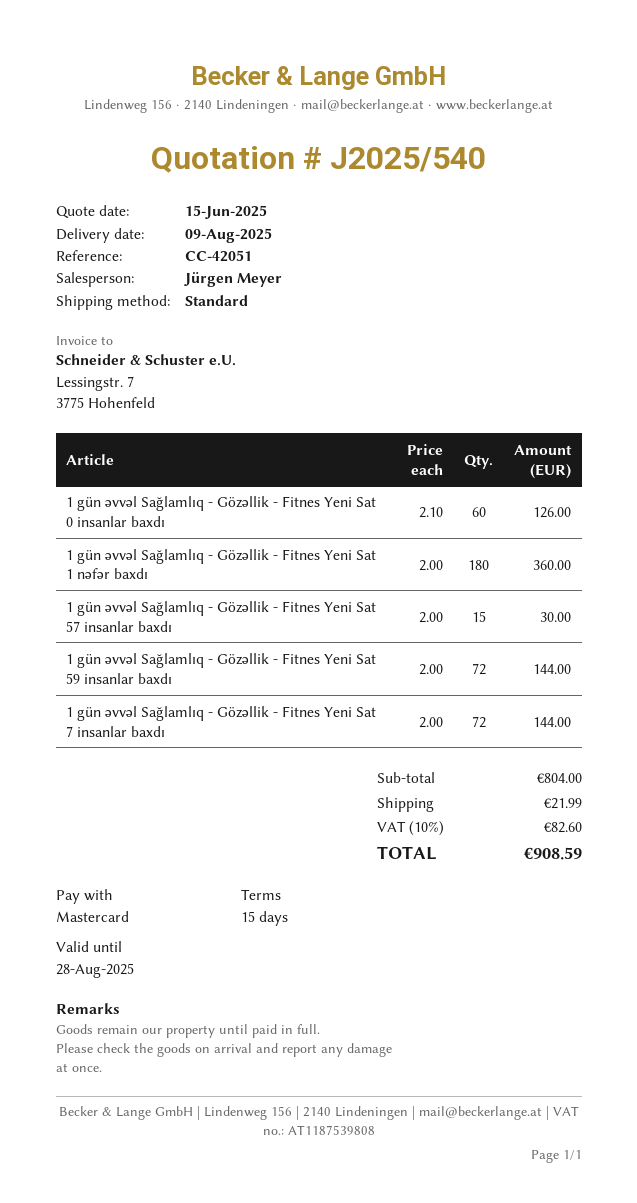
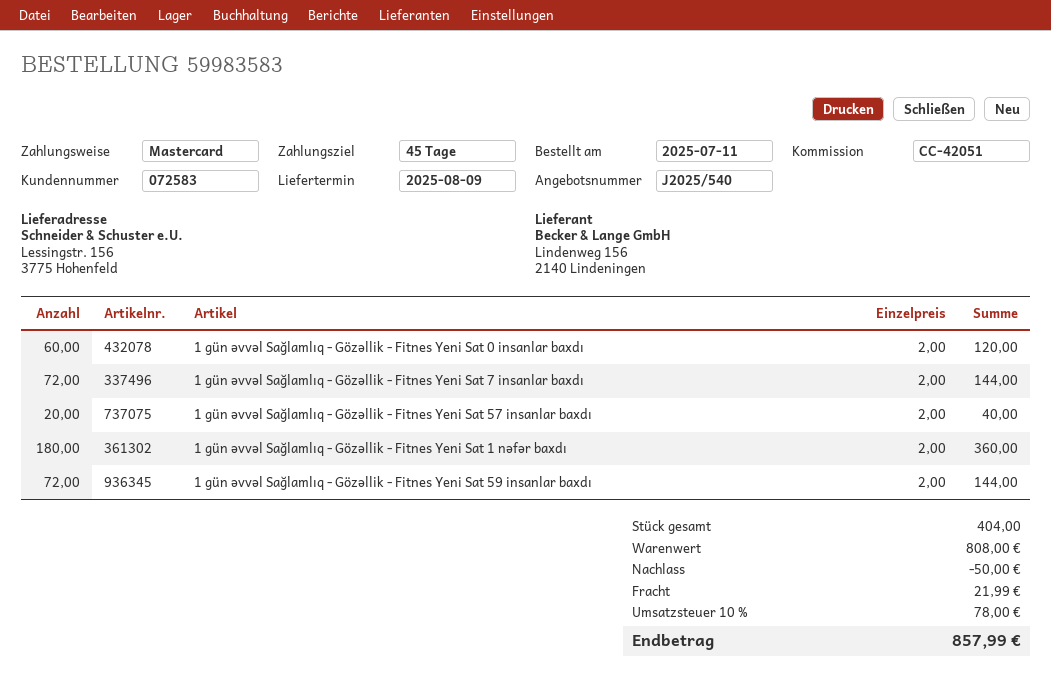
payment terms: 15 days -> 45 days
1 gün əvvəl Sağlamlıq - Gözəllik - Fitnes Yeni Sat 0 insanlar baxdı: 60 x 2.10 = 126.00 -> 60 x 2.00 = 120.00
1 gün əvvəl Sağlamlıq - Gözəllik - Fitnes Yeni Sat 57 insanlar baxdı: 15 x 2.00 = 30.00 -> 20 x 2.00 = 40.00
subtotal: 804.00 -> 808.00
discount: none -> 50.00
tax: 10% = 82.60 -> 10% = 78.00
total: 908.59 -> 857.99

